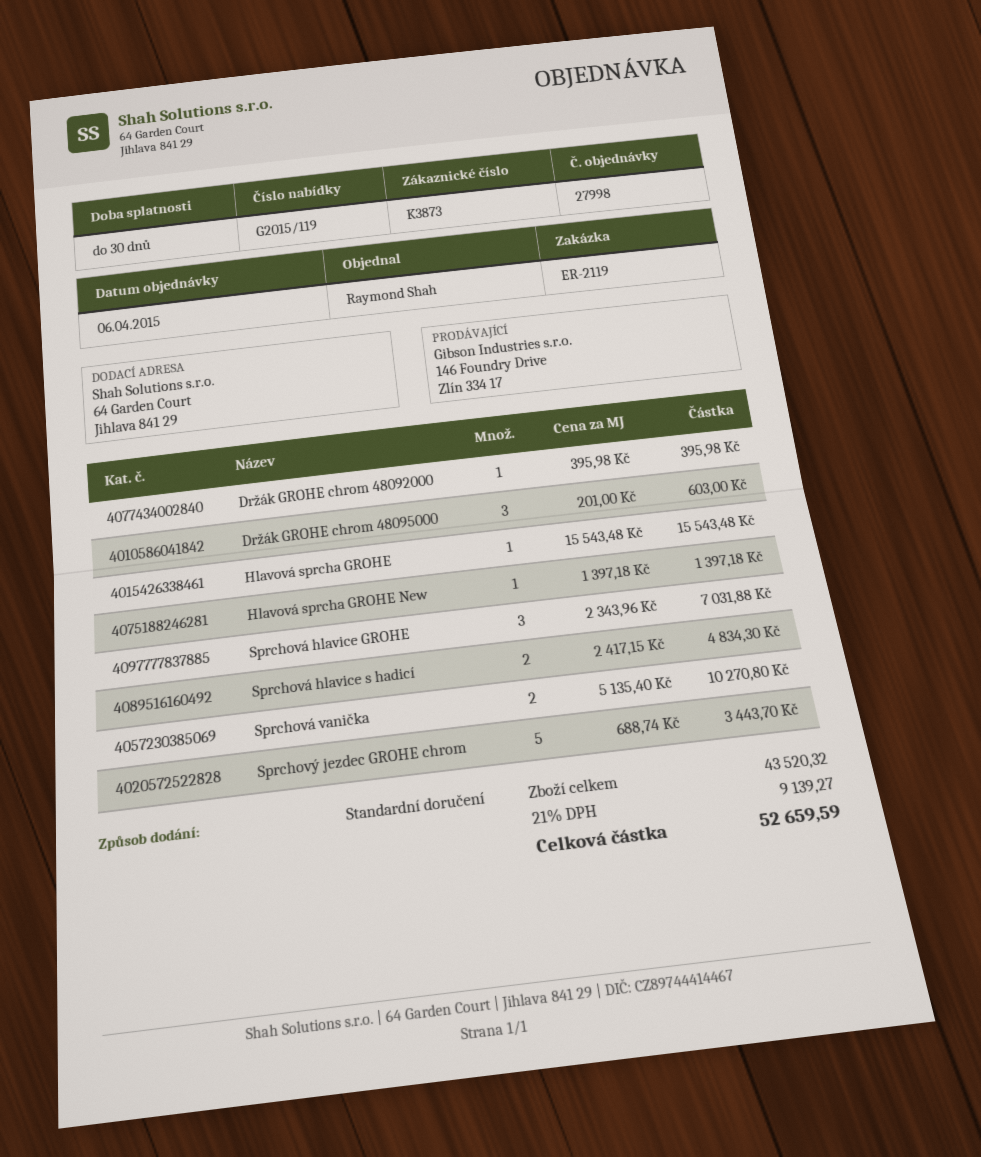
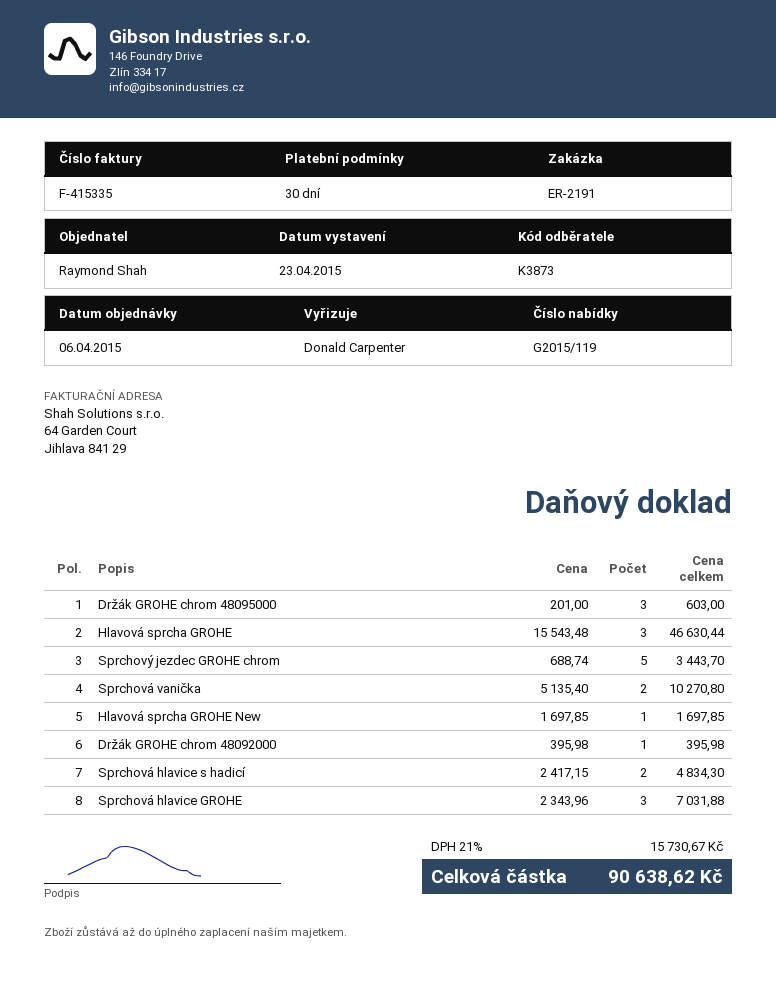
reference: ER-2119 -> ER-2191
Hlavová sprcha GROHE: 1 x 15543.48 = 15543.48 -> 3 x 15543.48 = 46630.44
Hlavová sprcha GROHE New: 1 x 1397.18 = 1397.18 -> 1 x 1697.85 = 1697.85
tax: 21% = 9139.27 -> 21% = 15730.67
total: 52659.59 -> 90638.62

